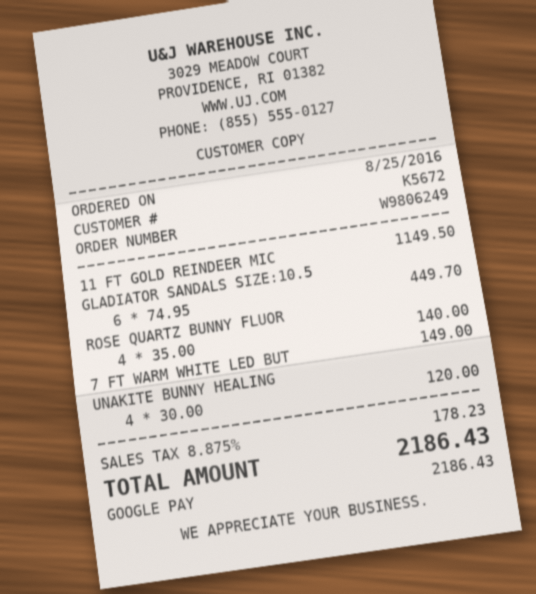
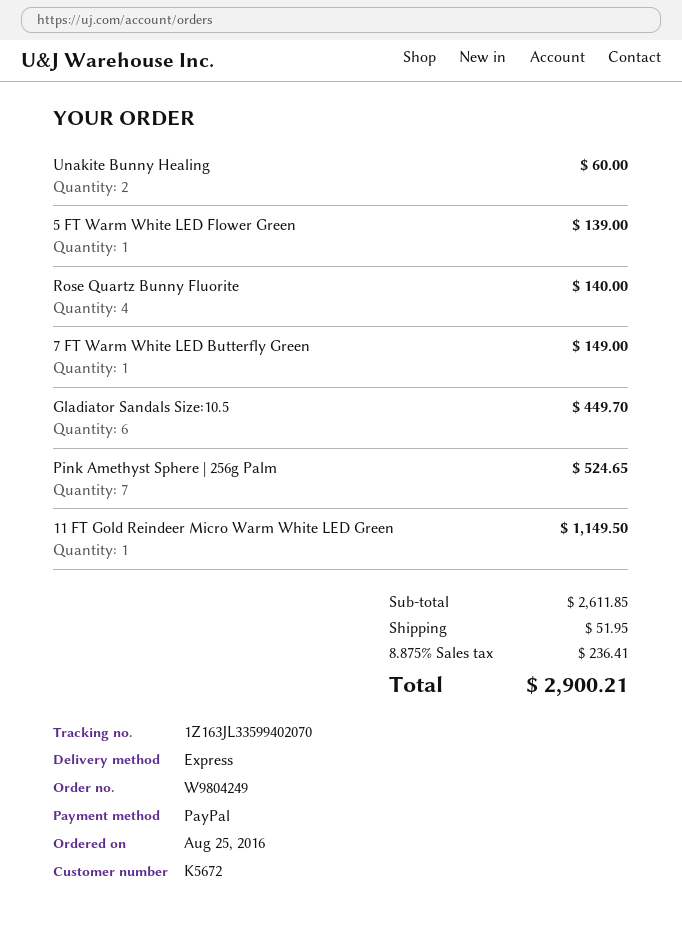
order number: W9806249 -> W9804249
payment method: Google Pay -> PayPal
UNAKITE BUNNY HEALING: 4 for 120.00 -> 2 for 60.00
5 FT Warm White LED Flower Green: none -> 1 for 139.00
Pink Amethyst Sphere | 256g Palm: none -> 7 for 524.65
shipping: none -> 51.95
tax: 8.875% = 178.23 -> 8.875% = 236.41
total: 2186.43 -> 2900.21

